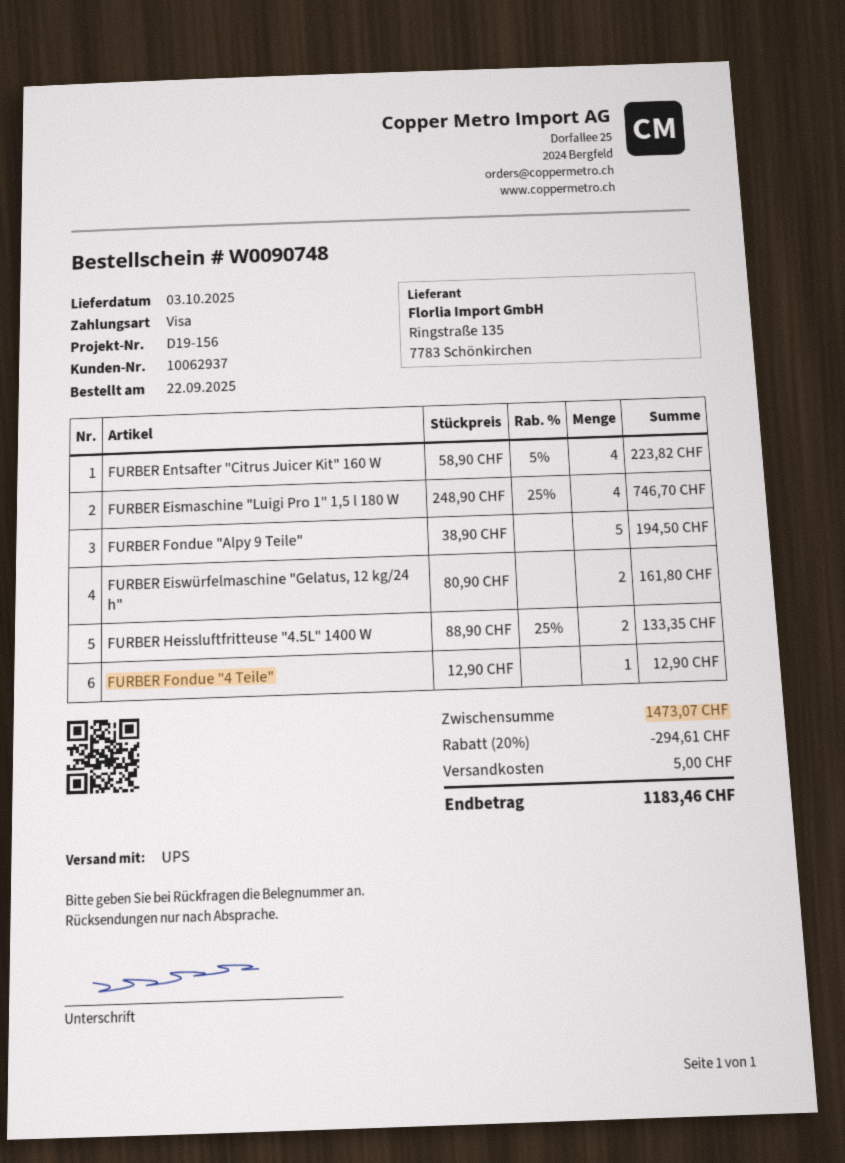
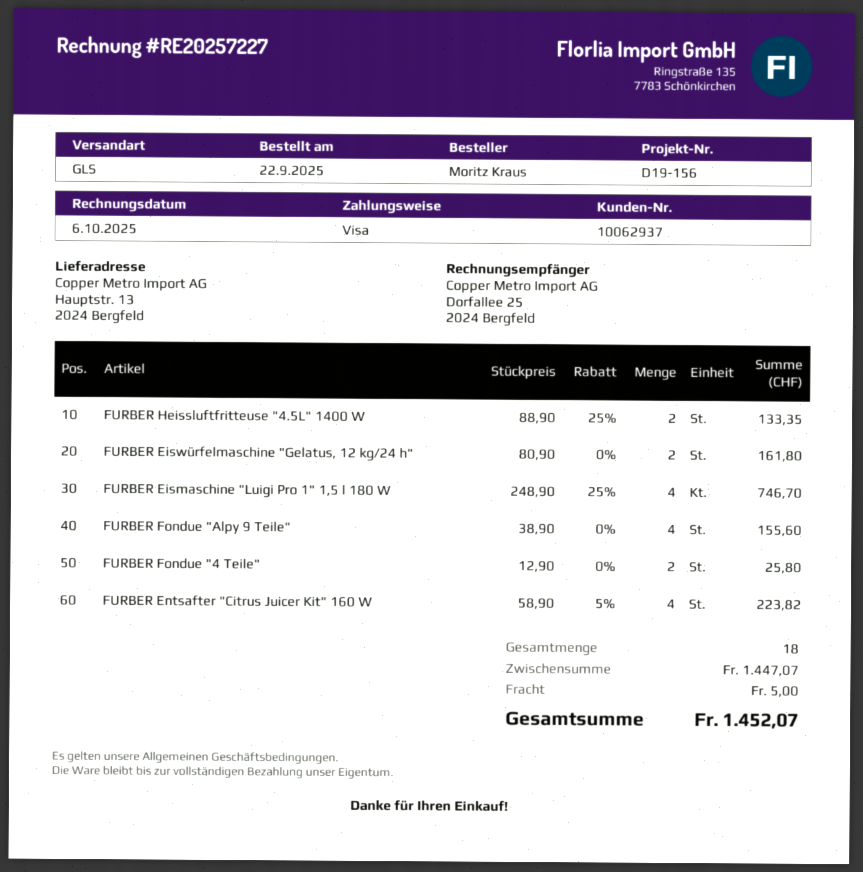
shipping method: UPS -> GLS
FURBER Fondue "Alpy 9 Teile": 5 x 38.90 = 194.50 -> 4 x 38.90 = 155.60
FURBER Fondue "4 Teile": 1 x 12.90 = 12.90 -> 2 x 12.90 = 25.80
subtotal: 1473.07 -> 1447.07
discount: 20% = 294.61 -> none
total: 1183.46 -> 1452.07

